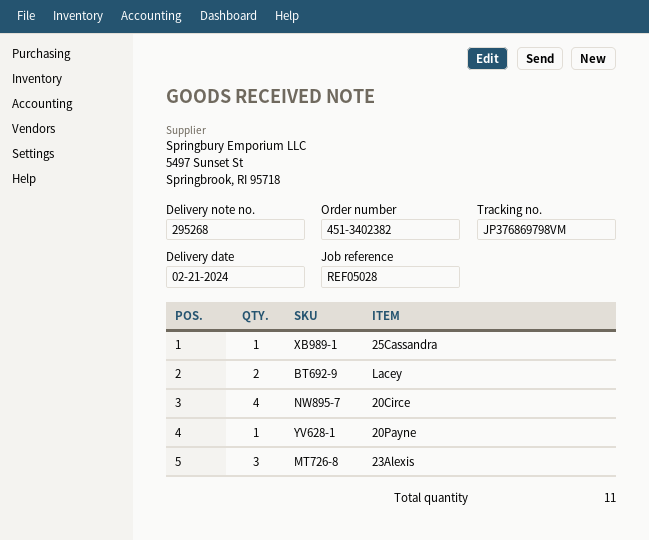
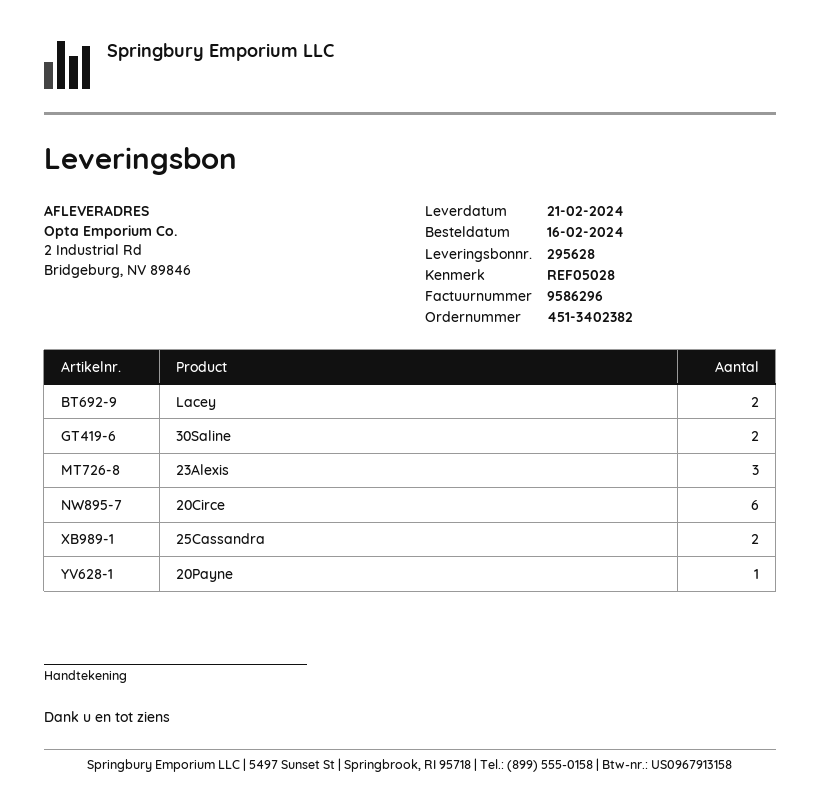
delivery note number: 295268 -> 295628
25Cassandra: 1 -> 2
20Circe: 4 -> 6
30Saline: none -> 2

